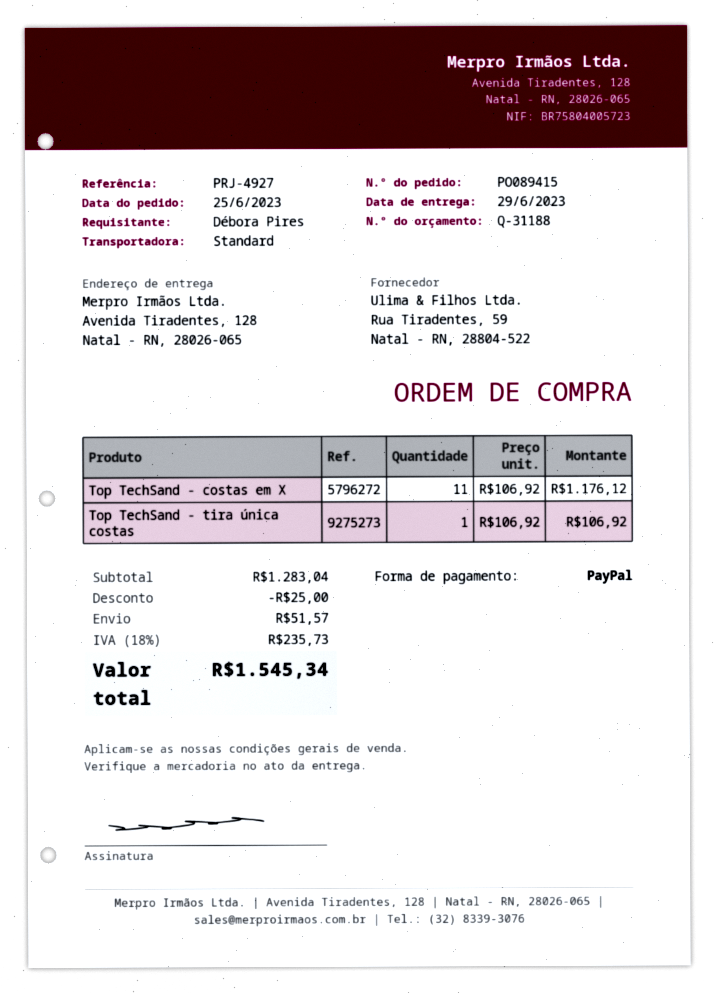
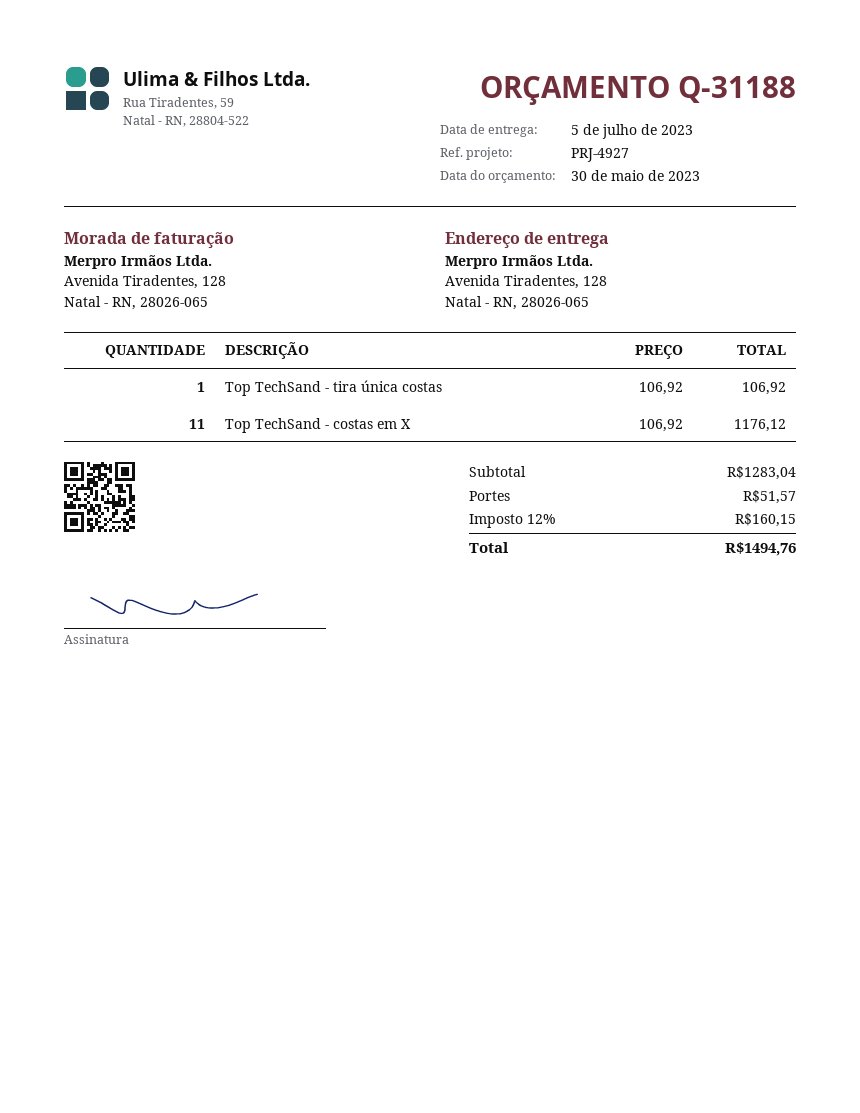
delivery date: 2023-06-29 -> 2023-07-05
discount: 25.00 -> none
tax: 18% = 235.73 -> 12% = 160.15
total: 1545.34 -> 1494.76

